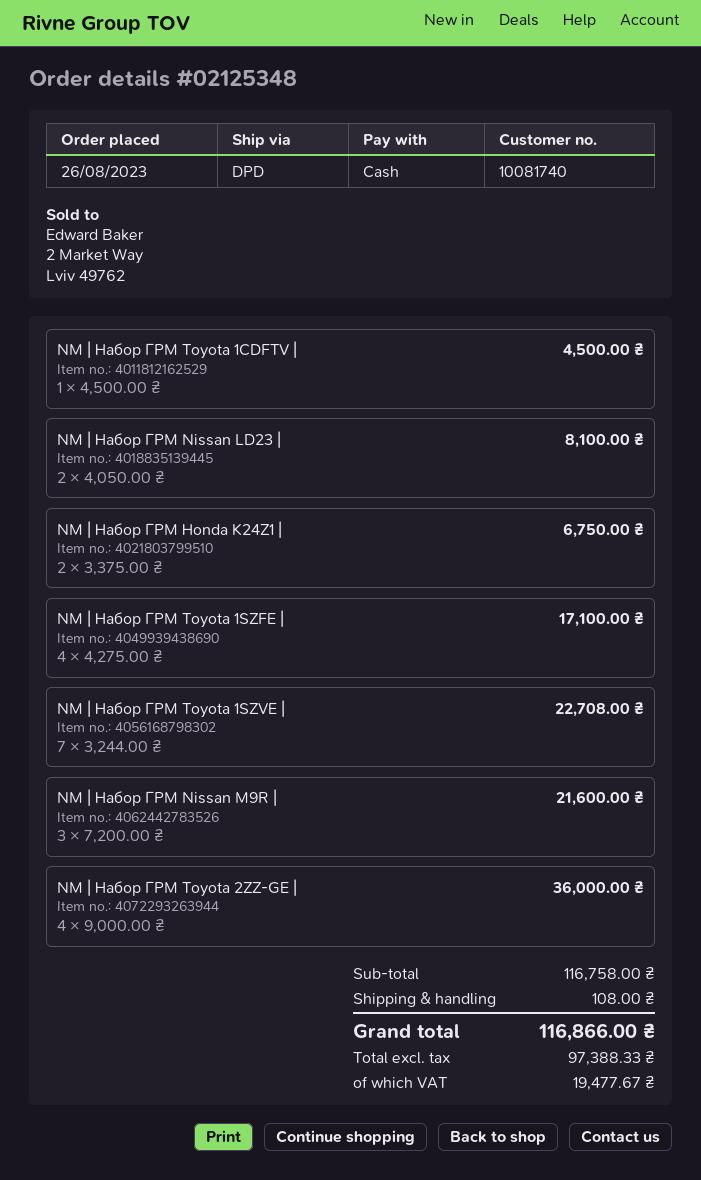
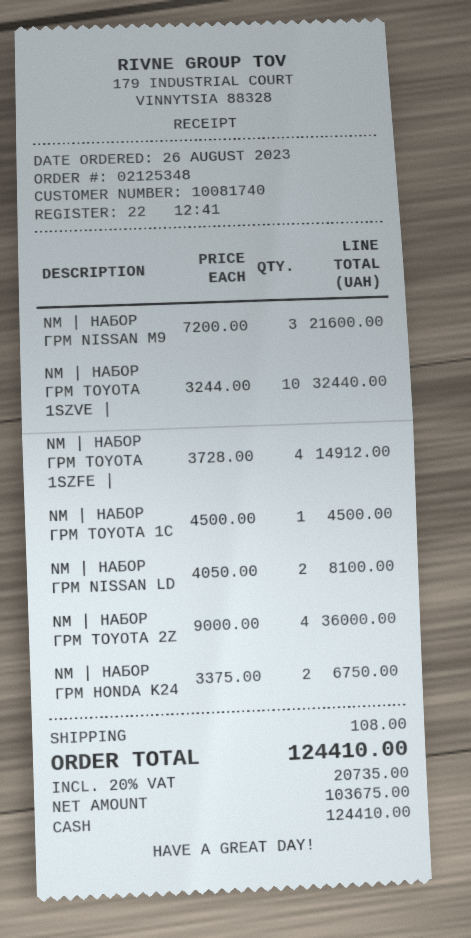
NM | Набор ГРМ Toyota 1SZFE |: 4 x 4275.00 = 17100.00 -> 4 x 3728.00 = 14912.00
NM | Набор ГРМ Toyota 1SZVE |: 7 x 3244.00 = 22708.00 -> 10 x 3244.00 = 32440.00
net: 97388.33 -> 103675.00
tax: 19477.67 -> 20735.00
total: 116866.00 -> 124410.00

